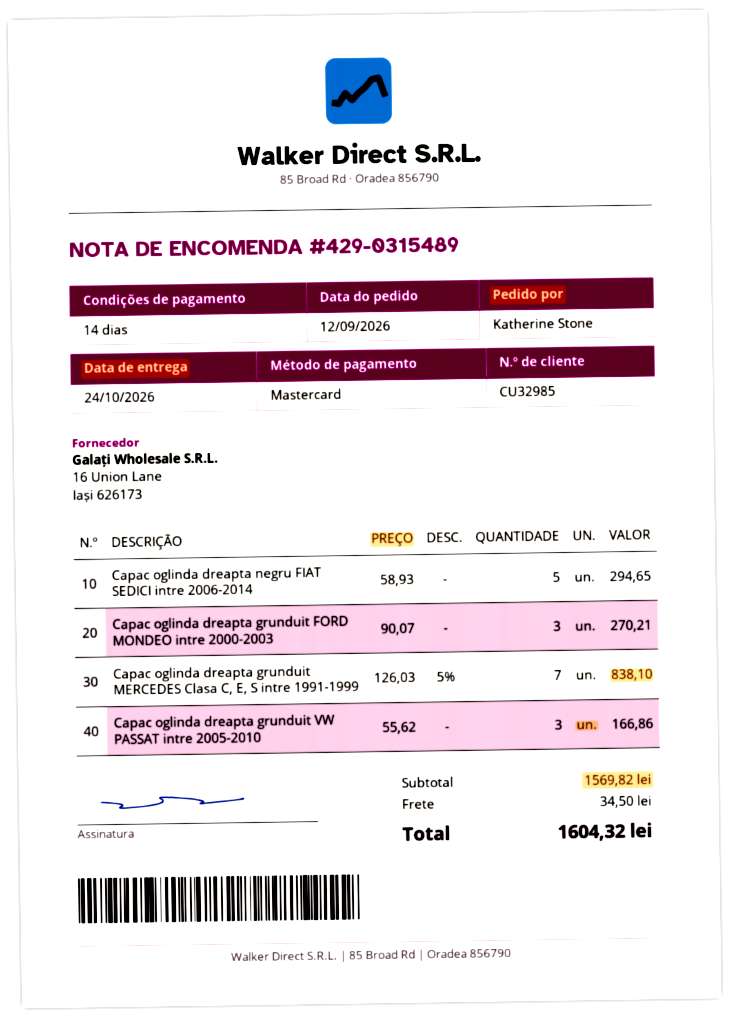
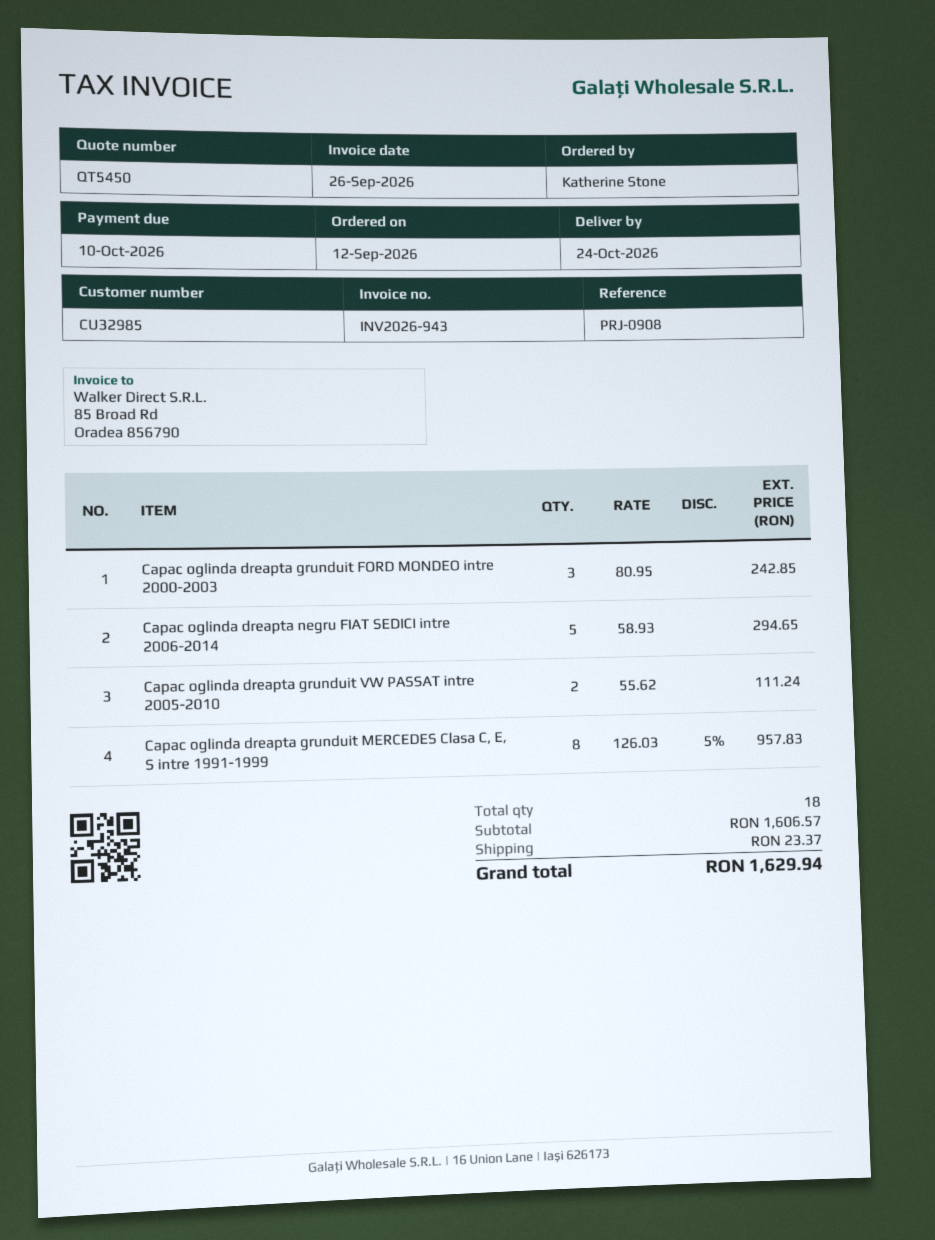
Capac oglinda dreapta grunduit FORD MONDEO intre 2000-2003: 3 x 90.07 = 270.21 -> 3 x 80.95 = 242.85
Capac oglinda dreapta grunduit MERCEDES Clasa C, E, S intre 1991-1999: 7 x 126.03 - 5% = 838.10 -> 8 x 126.03 - 5% = 957.83
Capac oglinda dreapta grunduit VW PASSAT intre 2005-2010: 3 x 55.62 = 166.86 -> 2 x 55.62 = 111.24
subtotal: 1569.82 -> 1606.57
shipping: 34.50 -> 23.37
total: 1604.32 -> 1629.94

